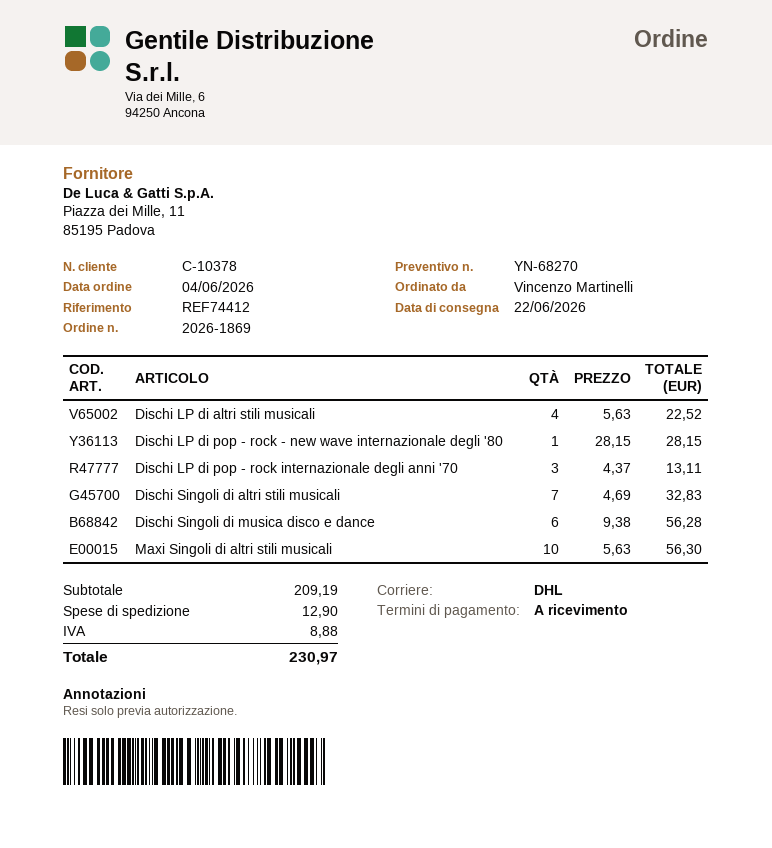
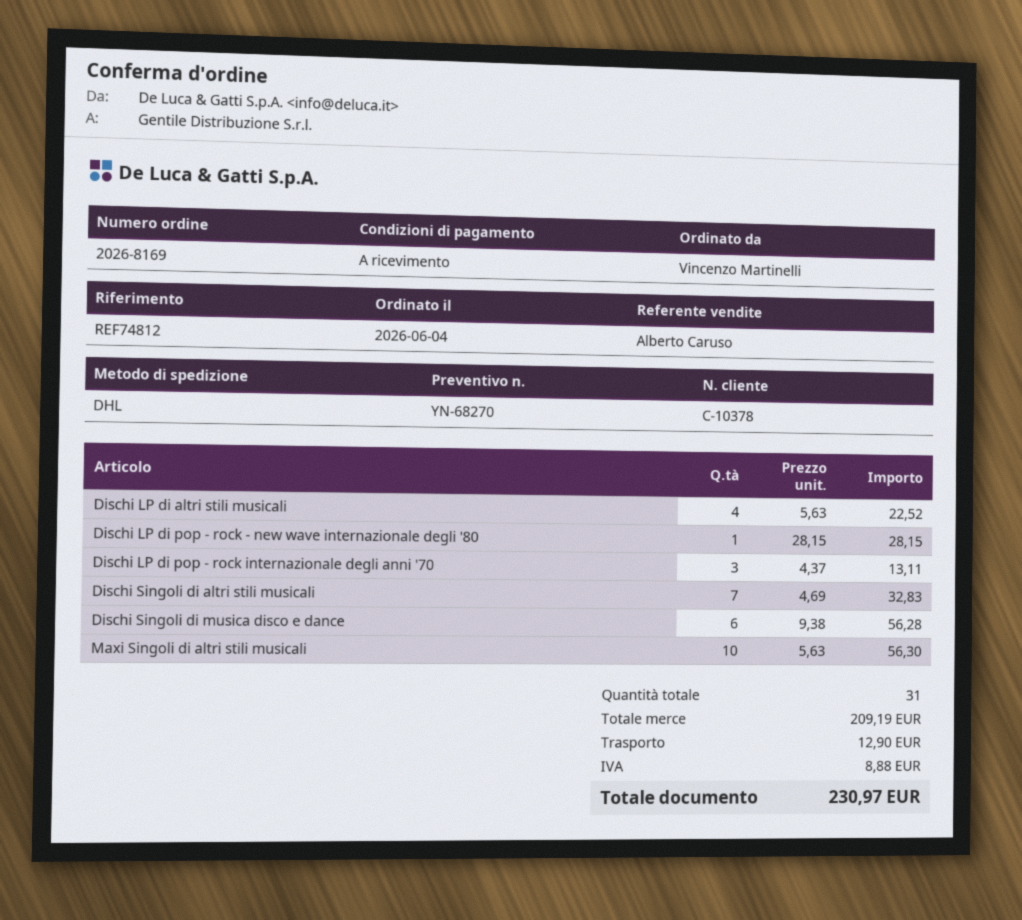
order number: 2026-1869 -> 2026-8169
reference: REF74412 -> REF74812

